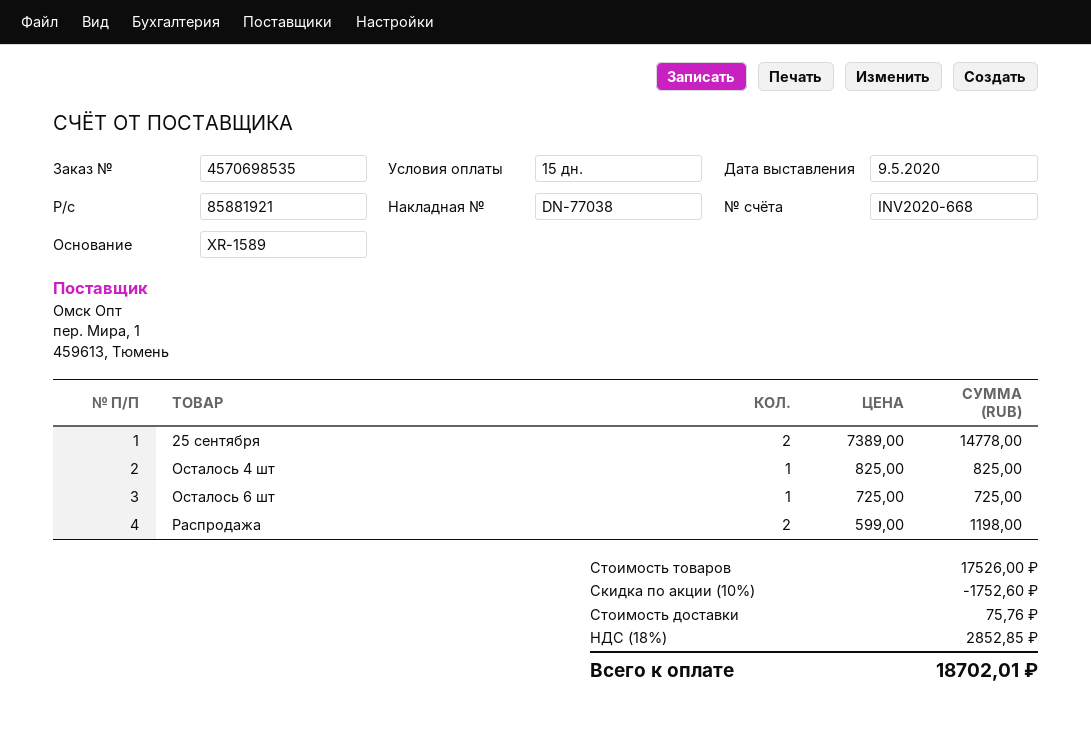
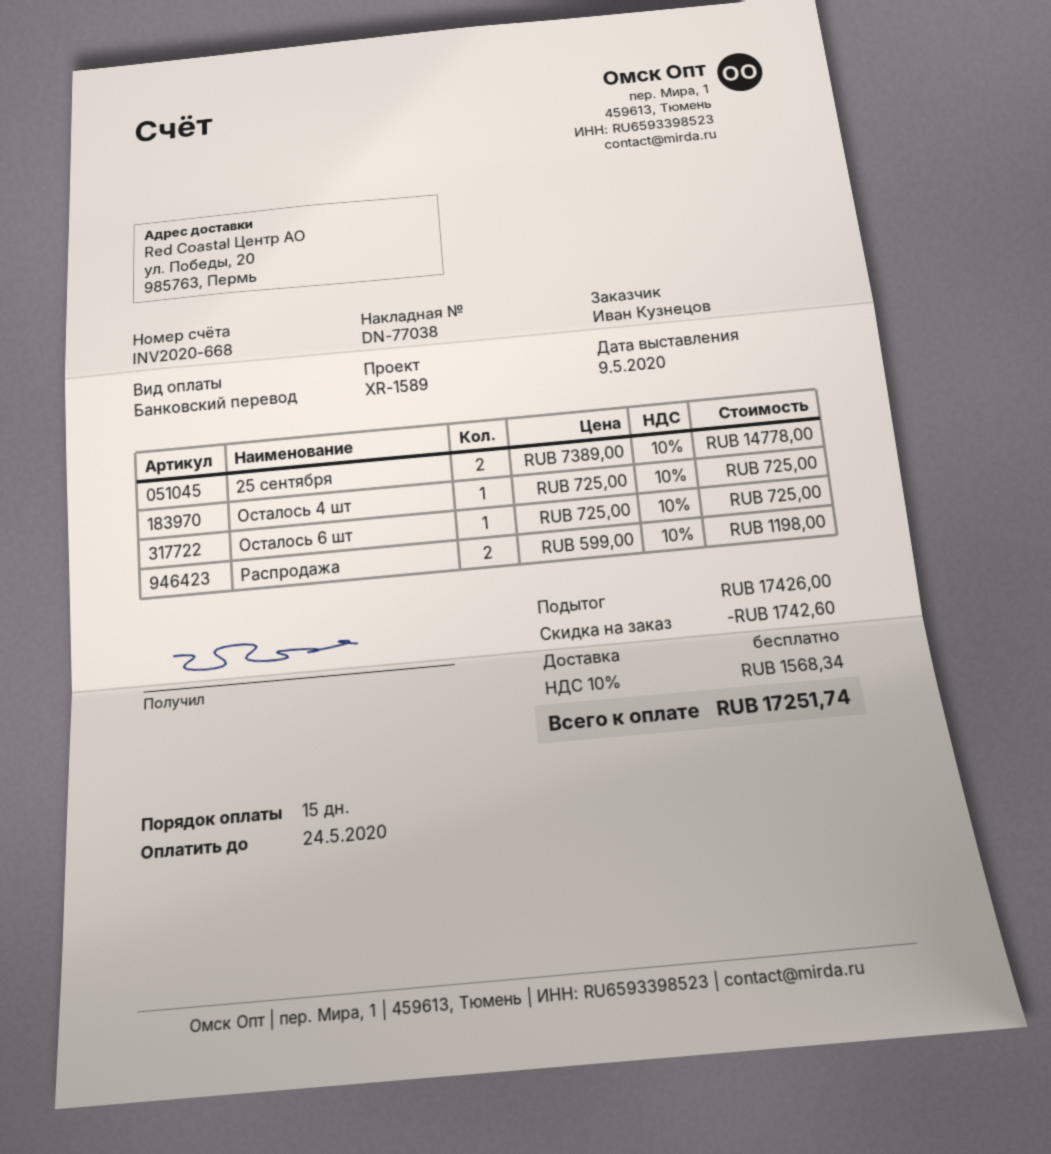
Осталось 4 шт: 1 x 825.00 = 825.00 -> 1 x 725.00 = 725.00
subtotal: 17526.00 -> 17426.00
discount: 1752.60 -> 1742.60
shipping: 75.76 -> 0.00
tax: 18% = 2852.85 -> 10% = 1568.34
total: 18702.01 -> 17251.74

